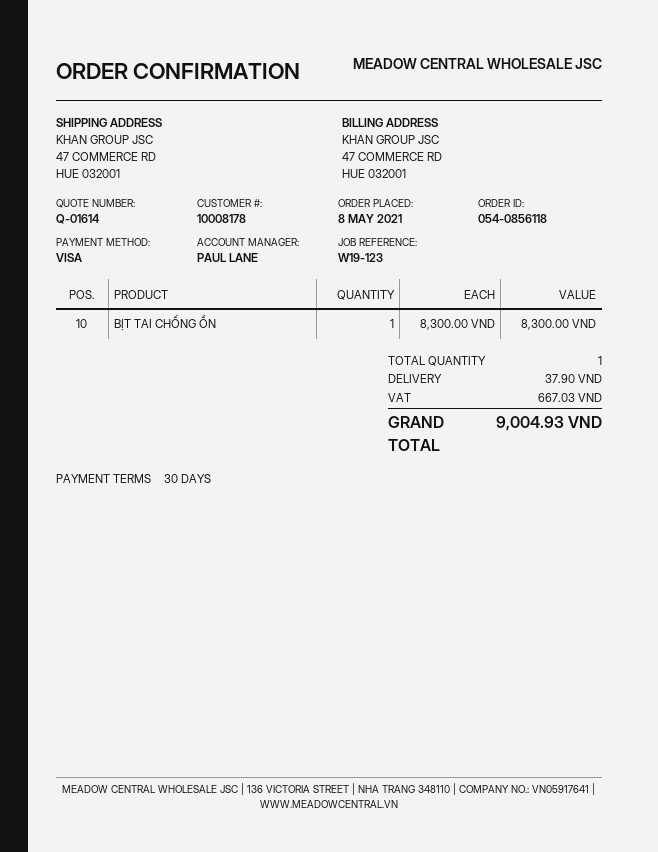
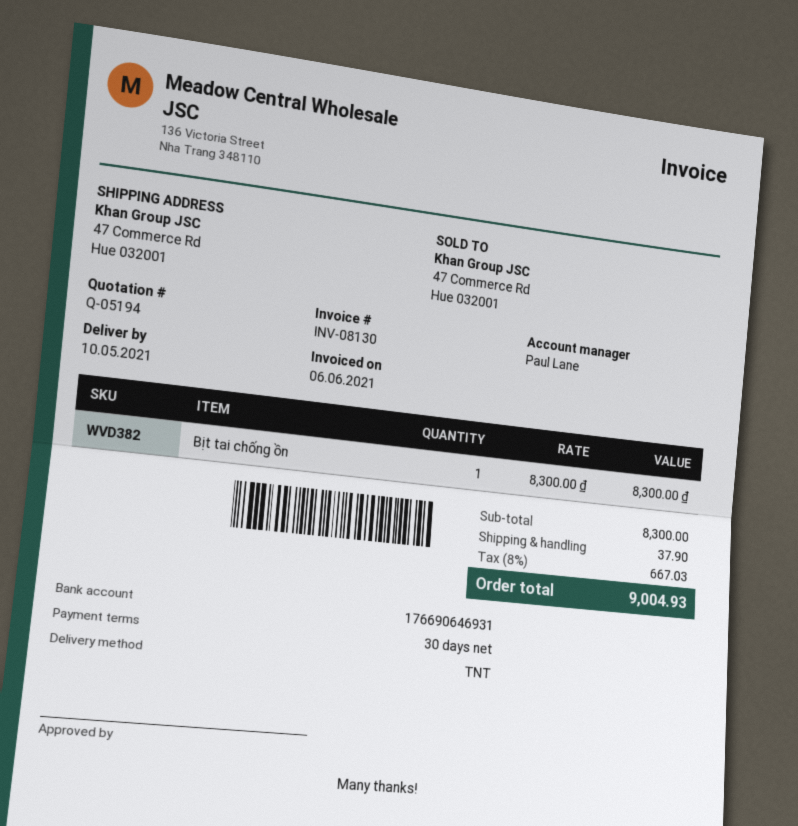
quote number: Q-01614 -> Q-05194

